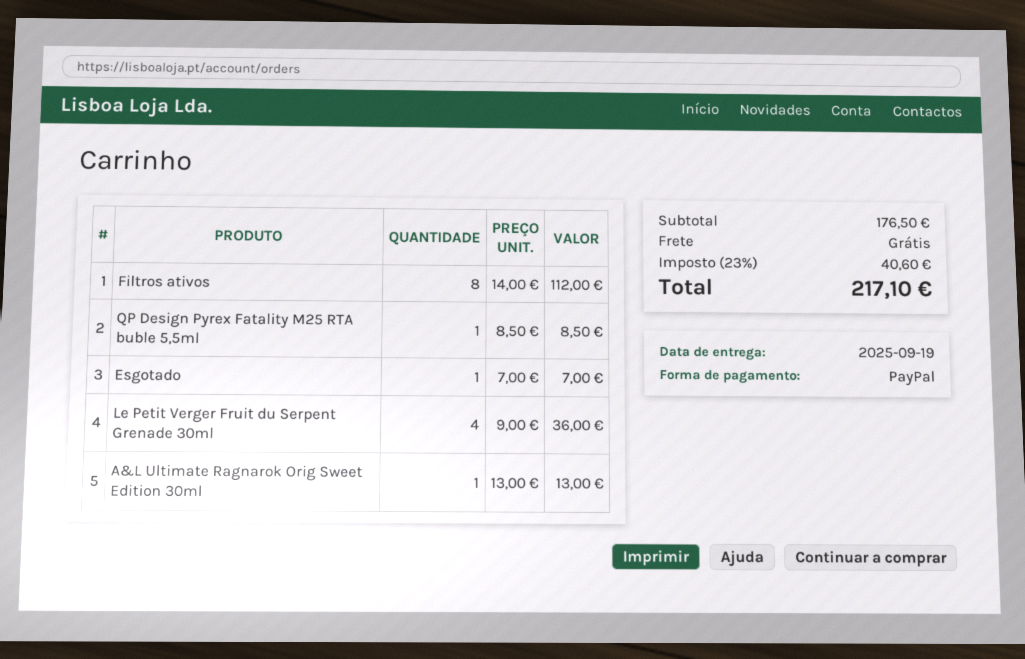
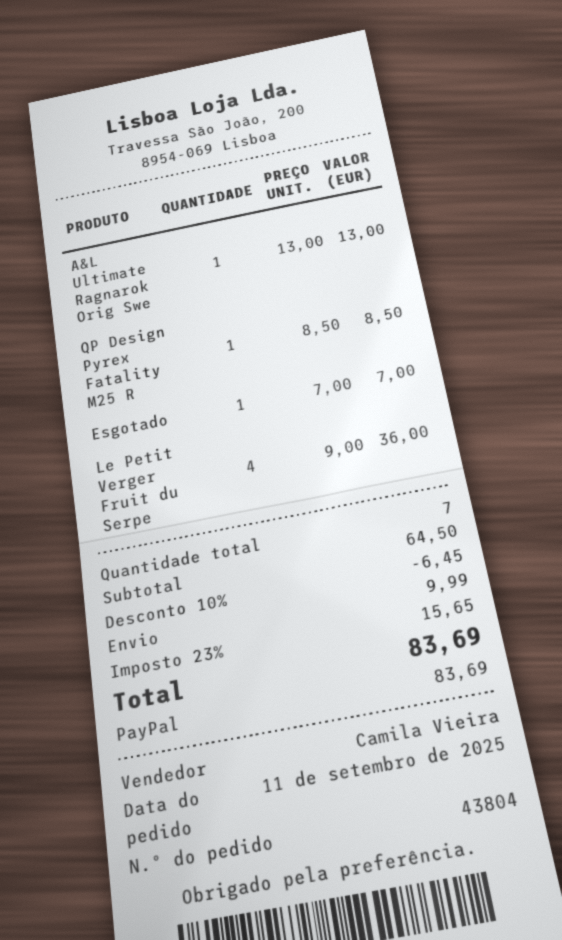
Filtros ativos: 8 x 14.00 = 112.00 -> none
subtotal: 176.50 -> 64.50
discount: none -> 10% = 6.45
shipping: 0.00 -> 9.99
tax: 23% = 40.60 -> 23% = 15.65
total: 217.10 -> 83.69

